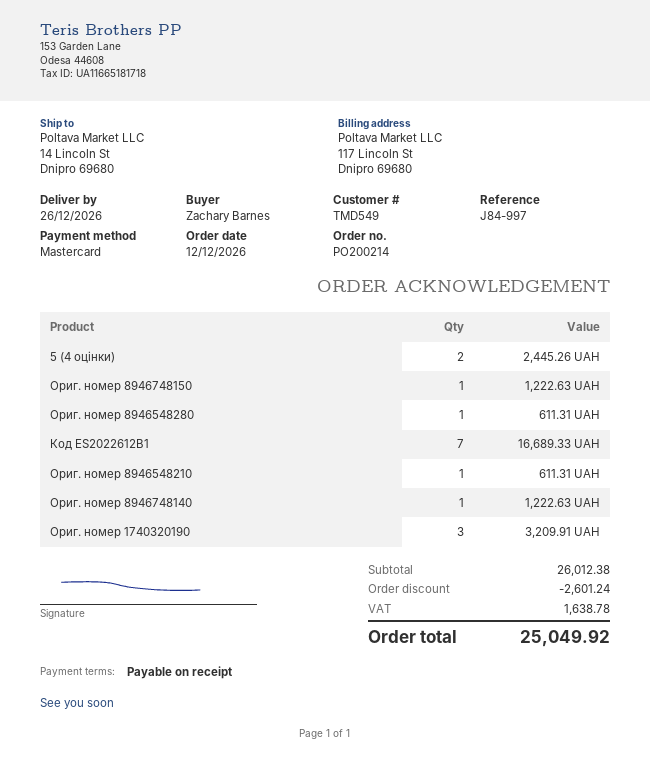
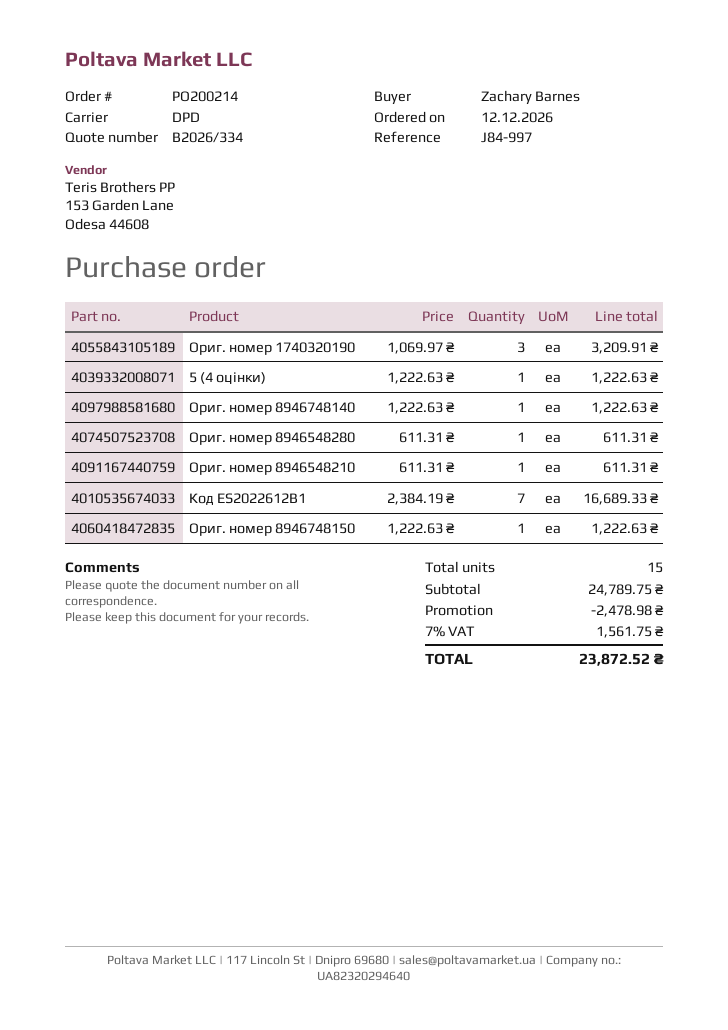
5 (4 оцінки): 2 for 2445.26 -> 1 for 1222.63
subtotal: 26012.38 -> 24789.75
discount: 2601.24 -> 2478.98
tax: 1638.78 -> 1561.75
total: 25049.92 -> 23872.52

